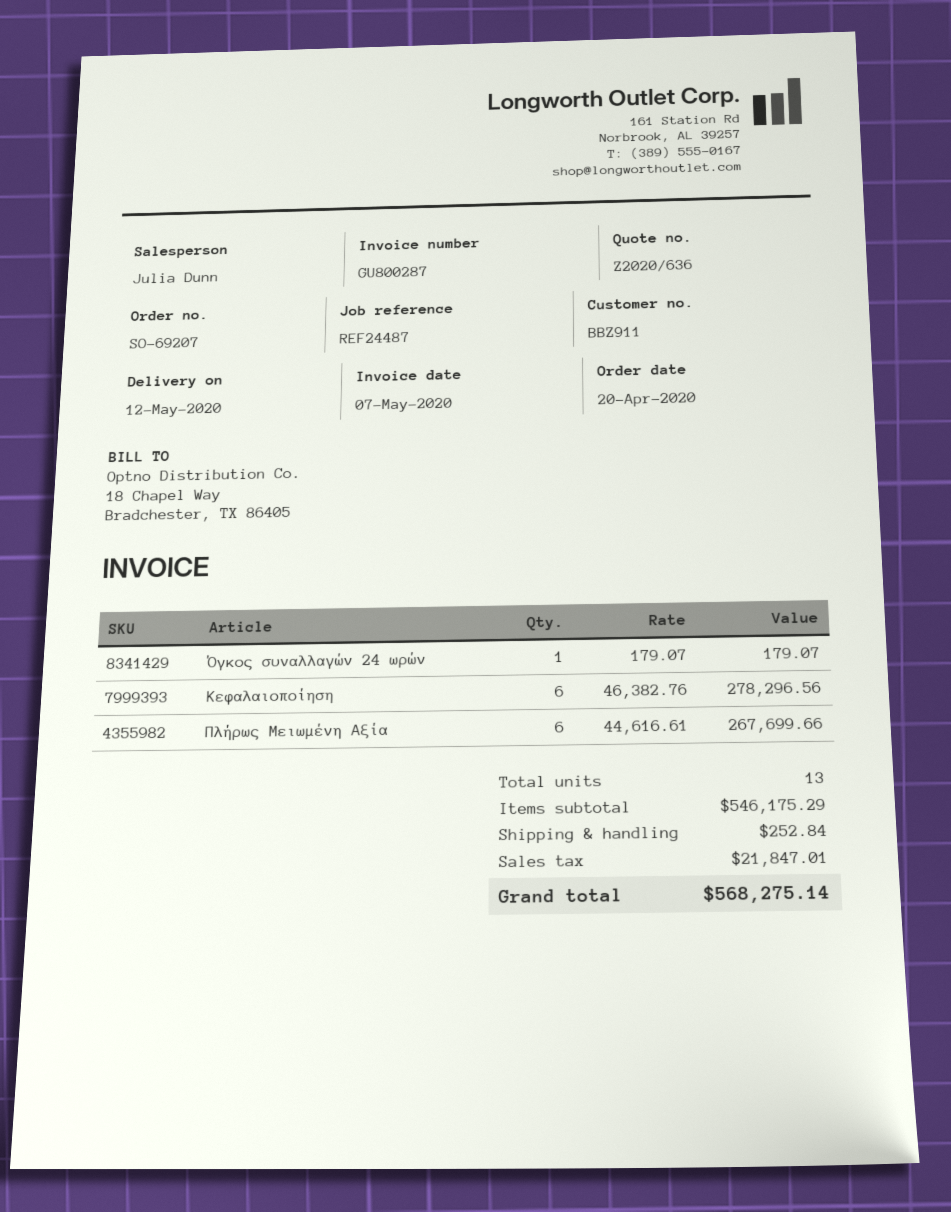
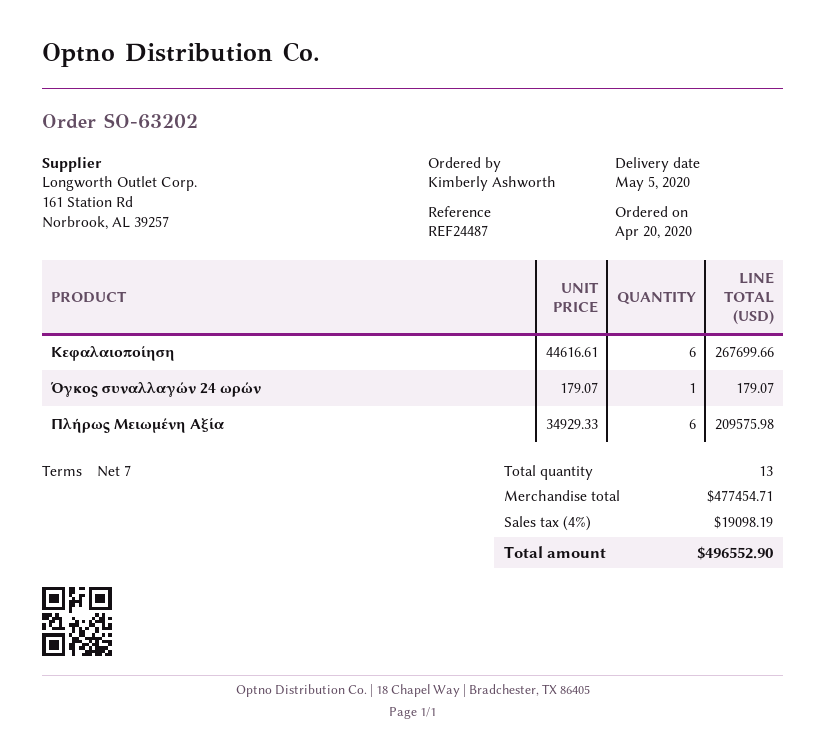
order number: SO-69207 -> SO-63202
delivery date: 2020-05-12 -> 2020-05-05
Κεφαλαιοποίηση: 6 x 46382.76 = 278296.56 -> 6 x 44616.61 = 267699.66
Πλήρως Μειωμένη Αξία: 6 x 44616.61 = 267699.66 -> 6 x 34929.33 = 209575.98
subtotal: 546175.29 -> 477454.71
shipping: 252.84 -> none
tax: 21847.01 -> 19098.19
total: 568275.14 -> 496552.90

